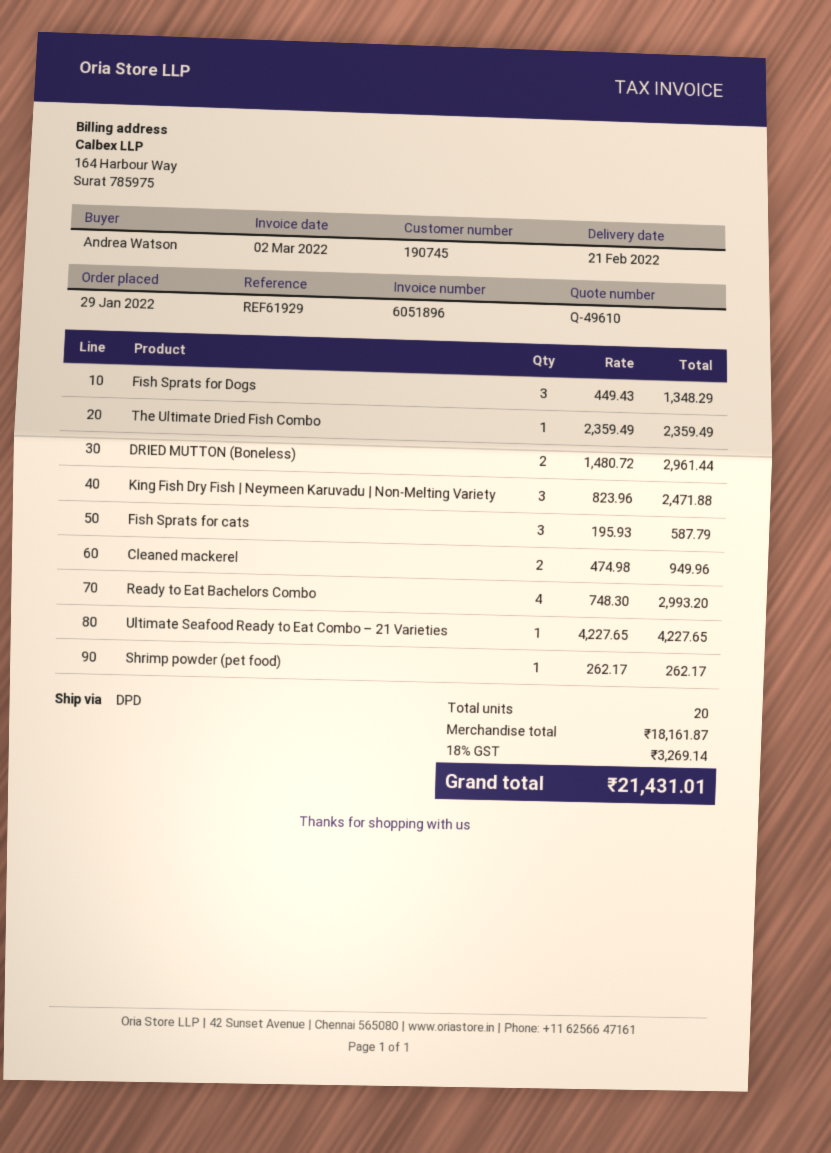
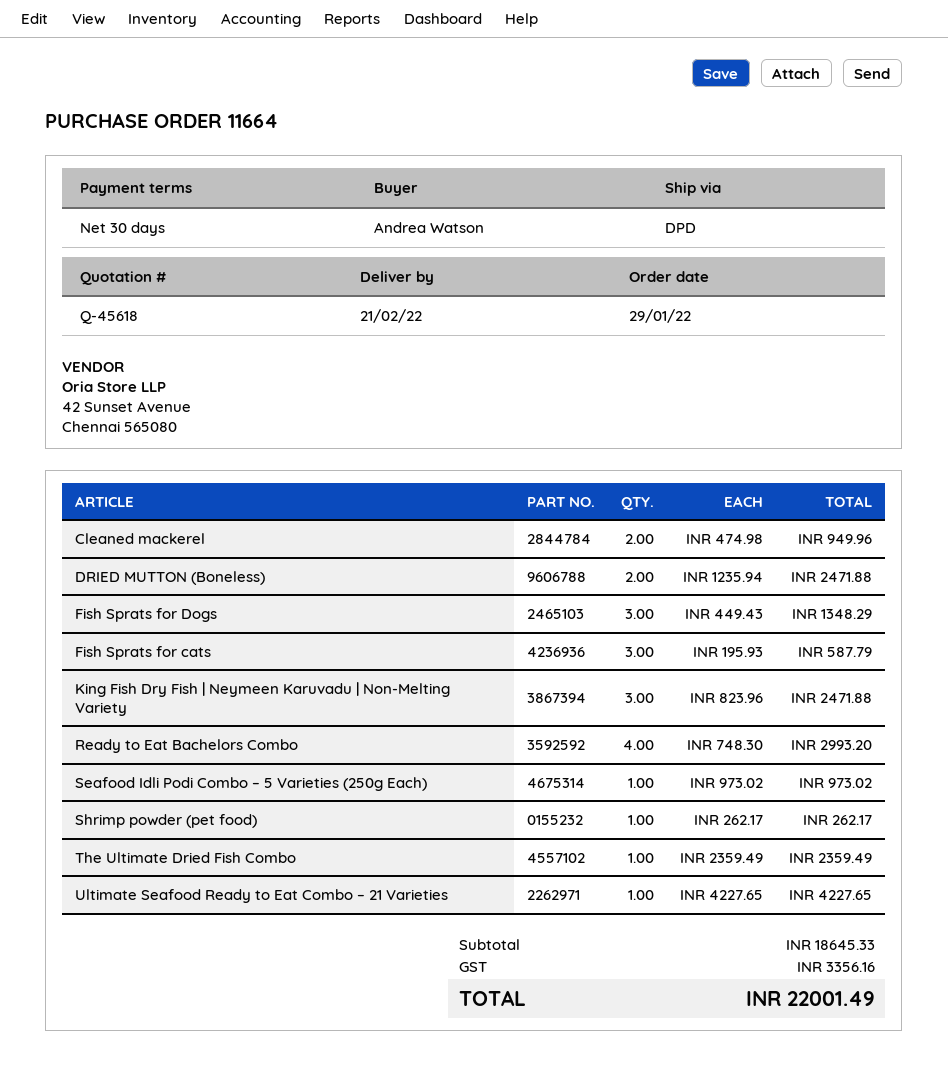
quote number: Q-49610 -> Q-45618
DRIED MUTTON (Boneless): 2 x 1480.72 = 2961.44 -> 2 x 1235.94 = 2471.88
Seafood Idli Podi Combo – 5 Varieties (250g Each): none -> 1 x 973.02 = 973.02
subtotal: 18161.87 -> 18645.33
tax: 3269.14 -> 3356.16
total: 21431.01 -> 22001.49

